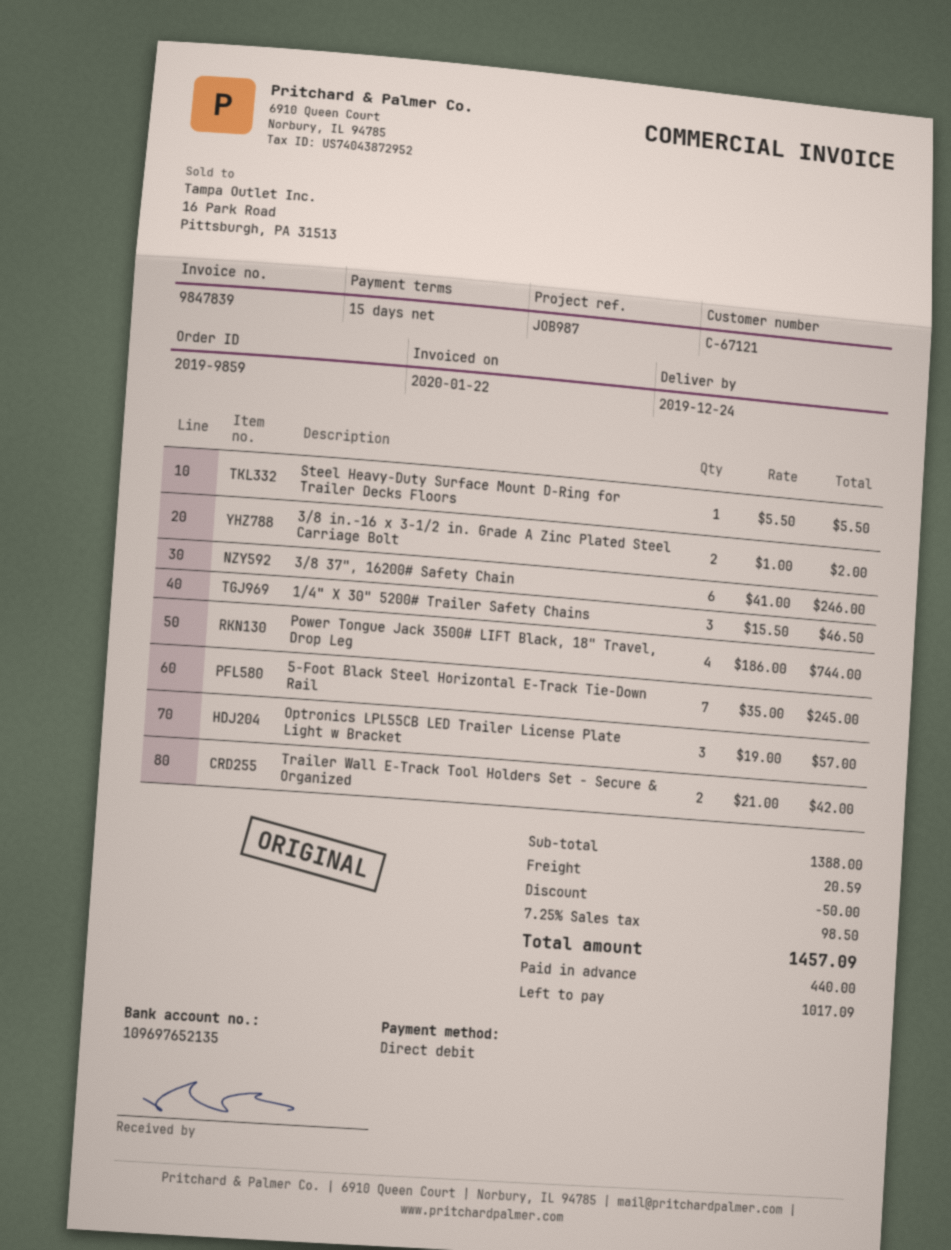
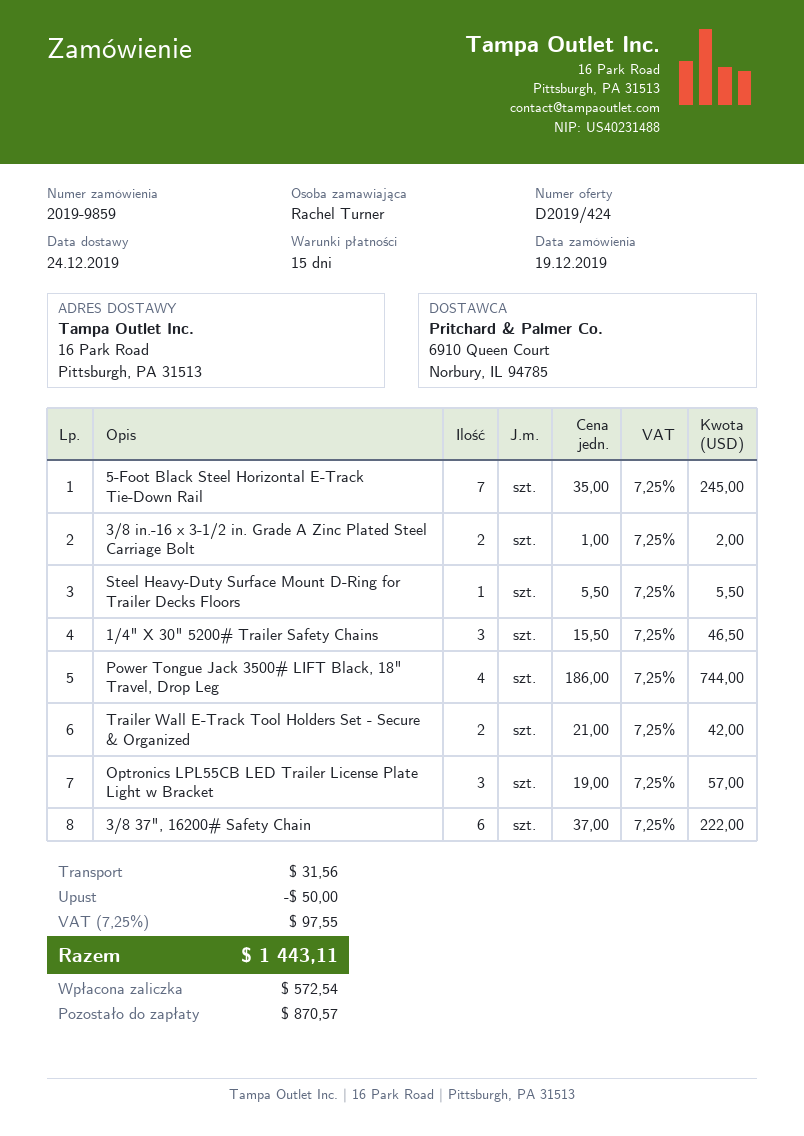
3/8 37", 16200# Safety Chain: 6 x 41.00 = 246.00 -> 6 x 37.00 = 222.00
shipping: 20.59 -> 31.56
tax: 7.25% = 98.50 -> 7.25% = 97.55
total: 1457.09 -> 1443.11
deposit: 440.00 -> 572.54
balance: 1017.09 -> 870.57

